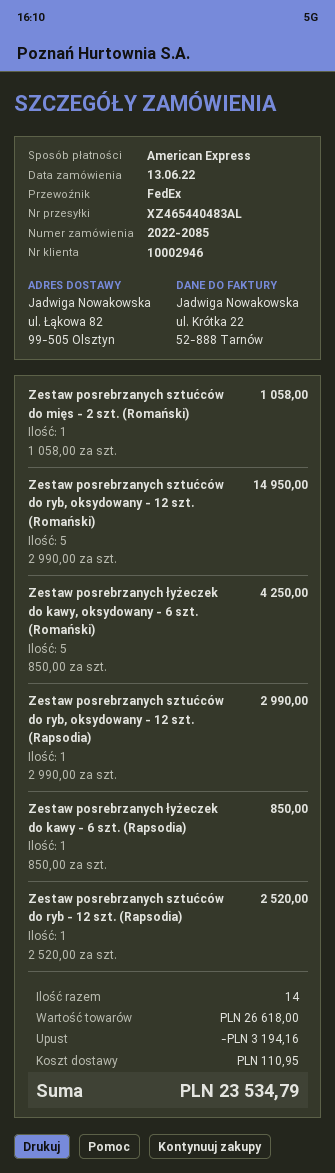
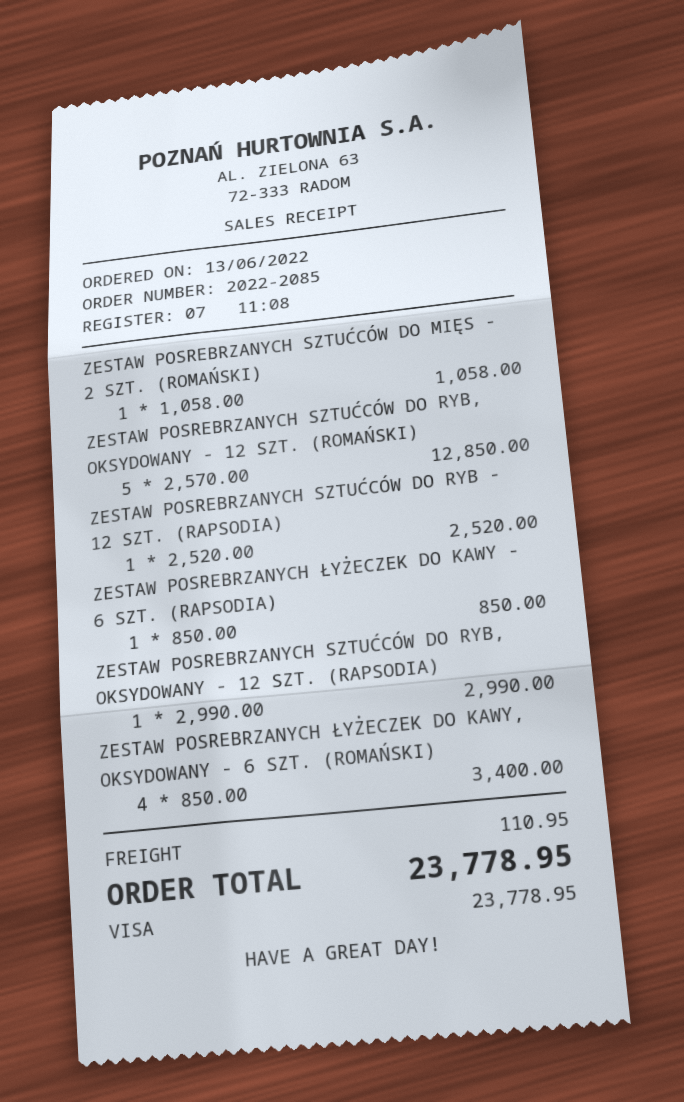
payment method: American Express -> Visa
Zestaw posrebrzanych sztućców do ryb, oksydowany - 12 szt. (Romański): 5 x 2990.00 = 14950.00 -> 5 x 2570.00 = 12850.00
Zestaw posrebrzanych łyżeczek do kawy, oksydowany - 6 szt. (Romański): 5 x 850.00 = 4250.00 -> 4 x 850.00 = 3400.00
discount: 3194.16 -> none
total: 23534.79 -> 23778.95

